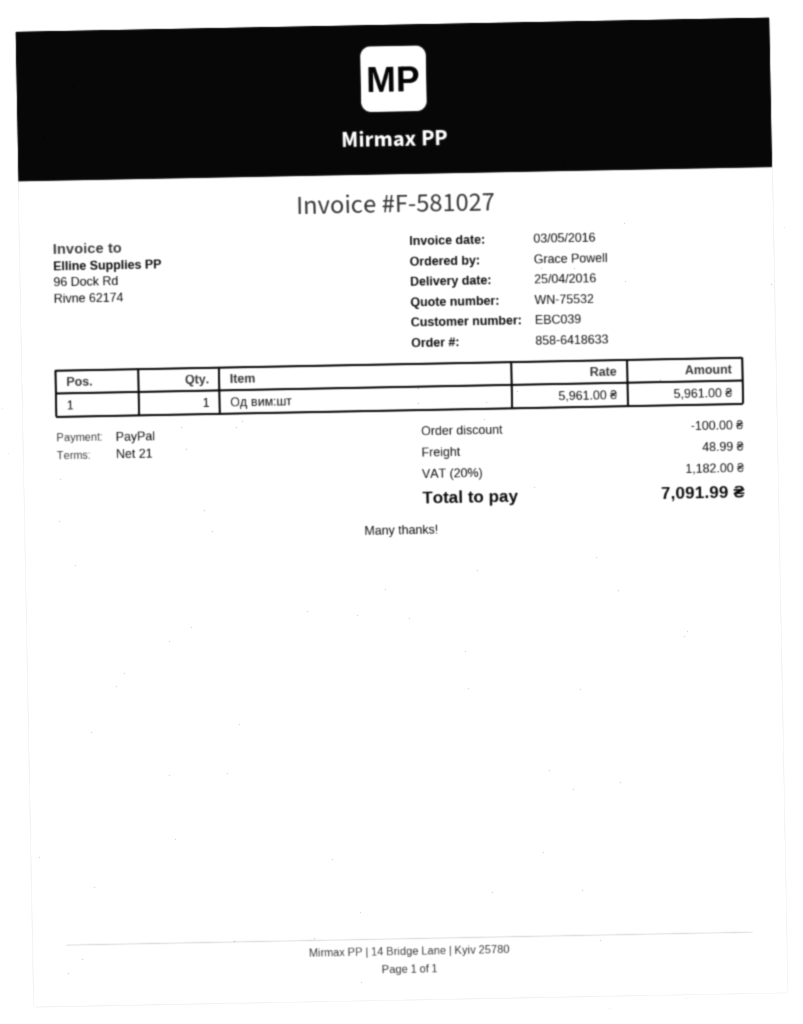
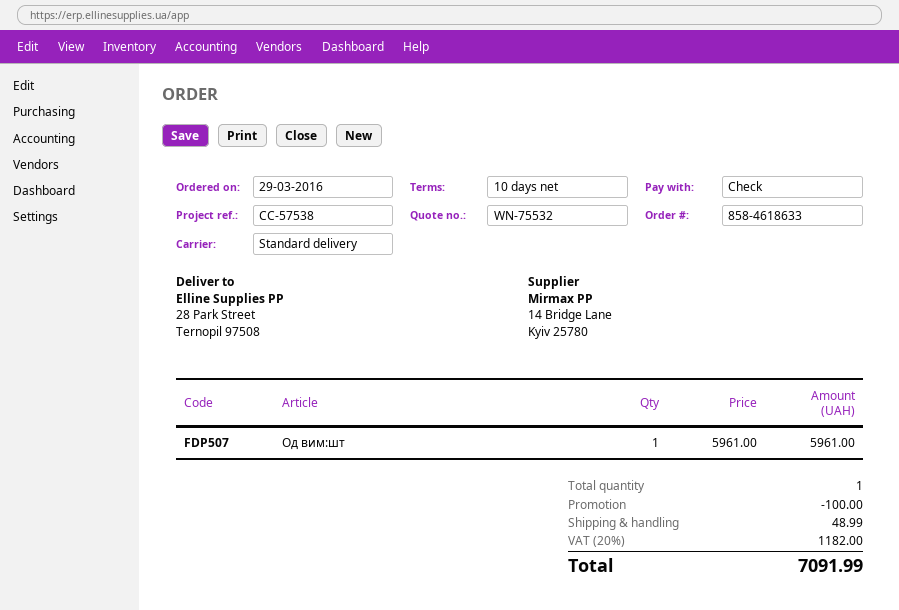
order number: 858-6418633 -> 858-4618633
payment terms: 21 days -> 10 days
payment method: PayPal -> cheque

